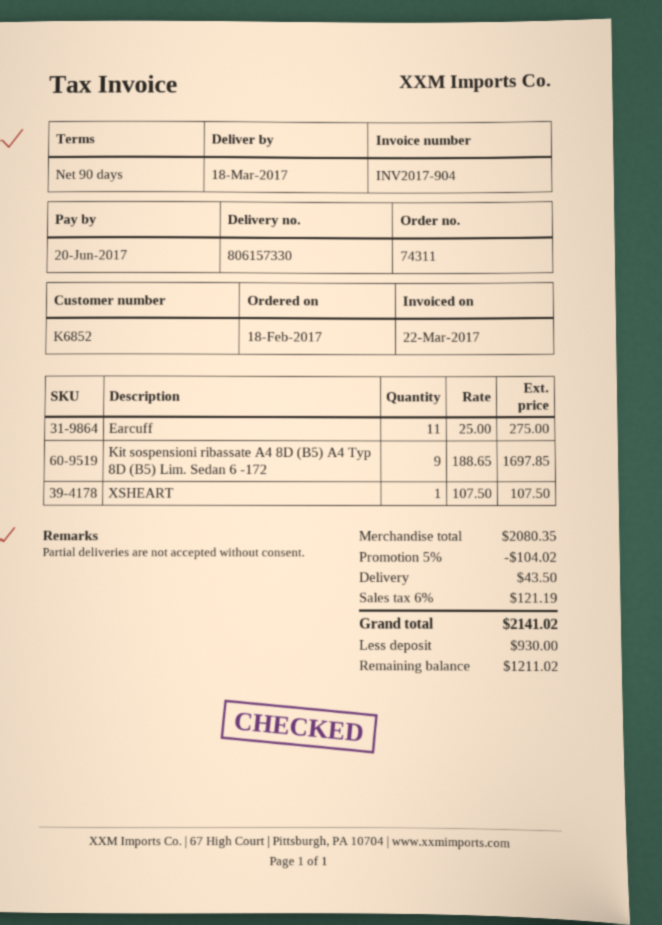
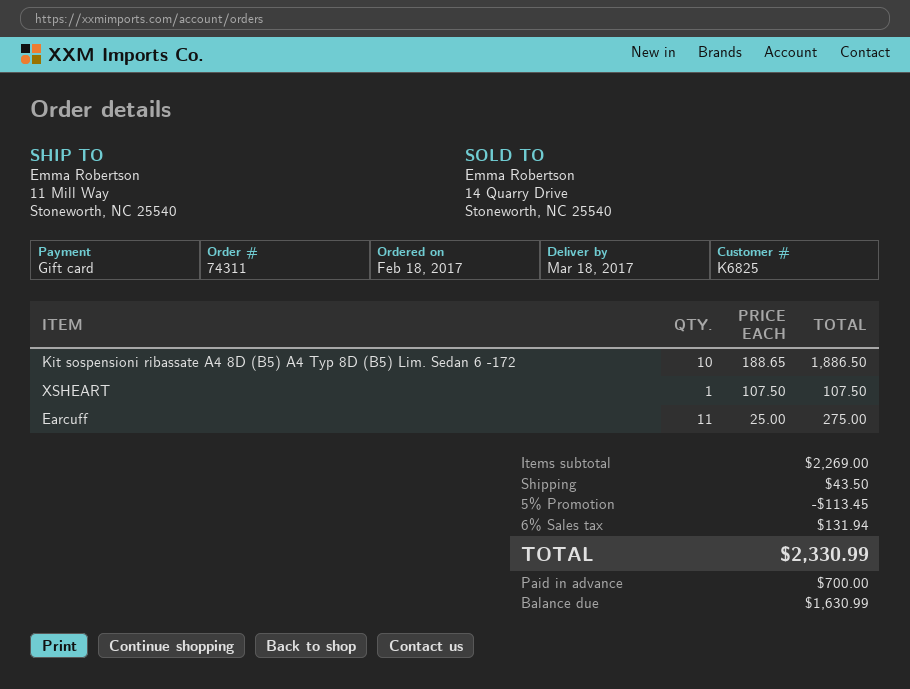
customer number: K6852 -> K6825
Kit sospensioni ribassate A4 8D (B5) A4 Typ 8D (B5) Lim. Sedan 6 -172: 9 x 188.65 = 1697.85 -> 10 x 188.65 = 1886.50
subtotal: 2080.35 -> 2269.00
discount: 5% = 104.02 -> 5% = 113.45
tax: 6% = 121.19 -> 6% = 131.94
total: 2141.02 -> 2330.99
deposit: 930.00 -> 700.00
balance: 1211.02 -> 1630.99

